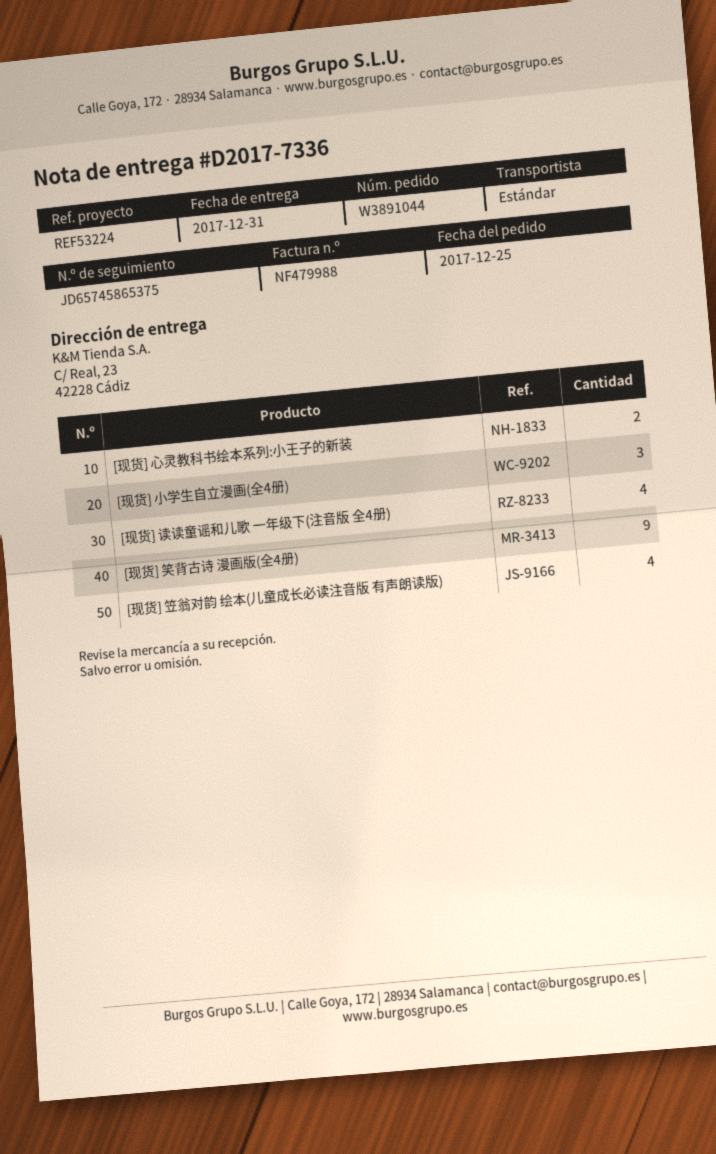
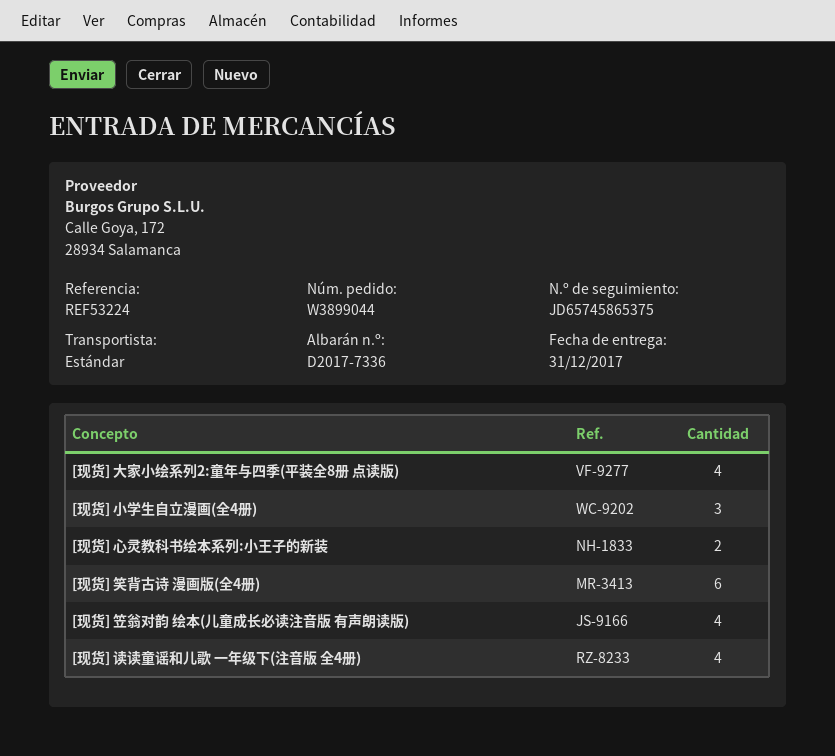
order number: W3891044 -> W3899044
[现货] 笑背古诗 漫画版(全4册): 9 -> 6
[现货] 大家小绘系列2:童年与四季(平装全8册 点读版): none -> 4

